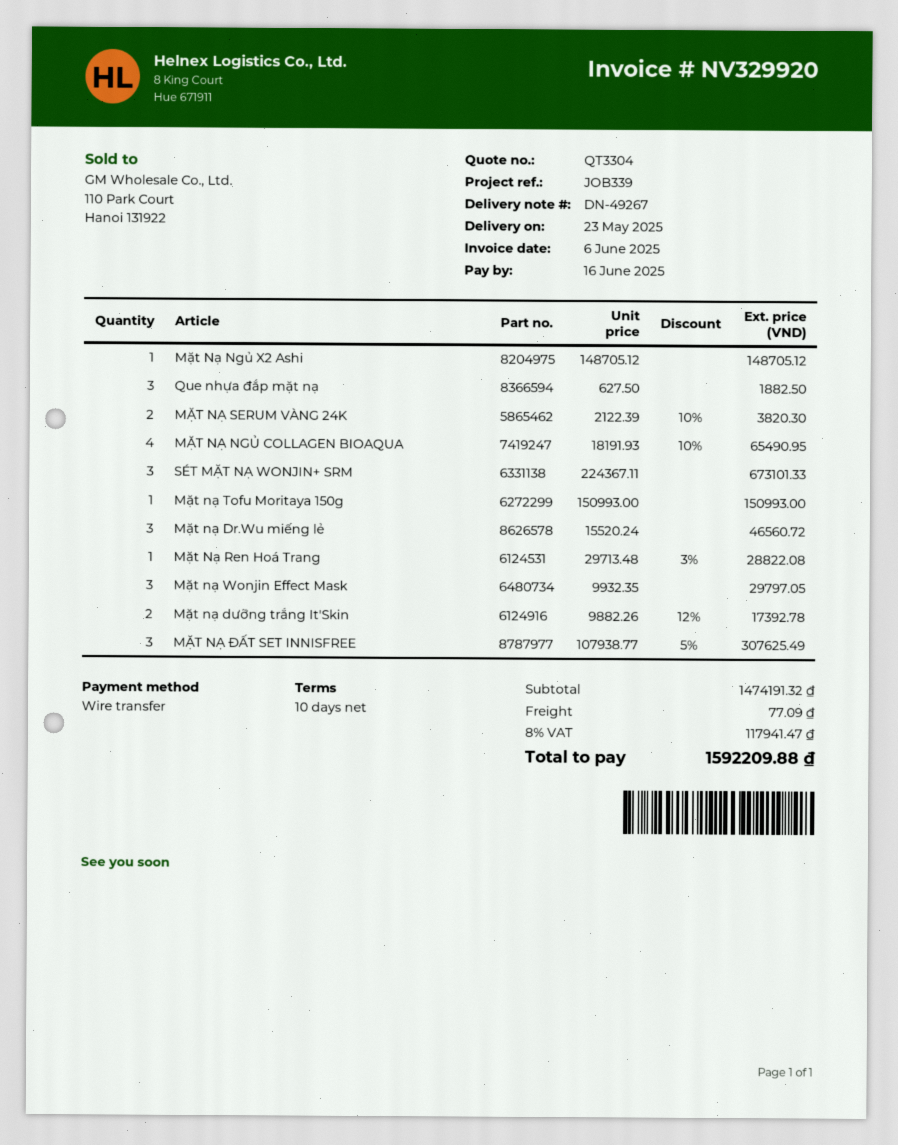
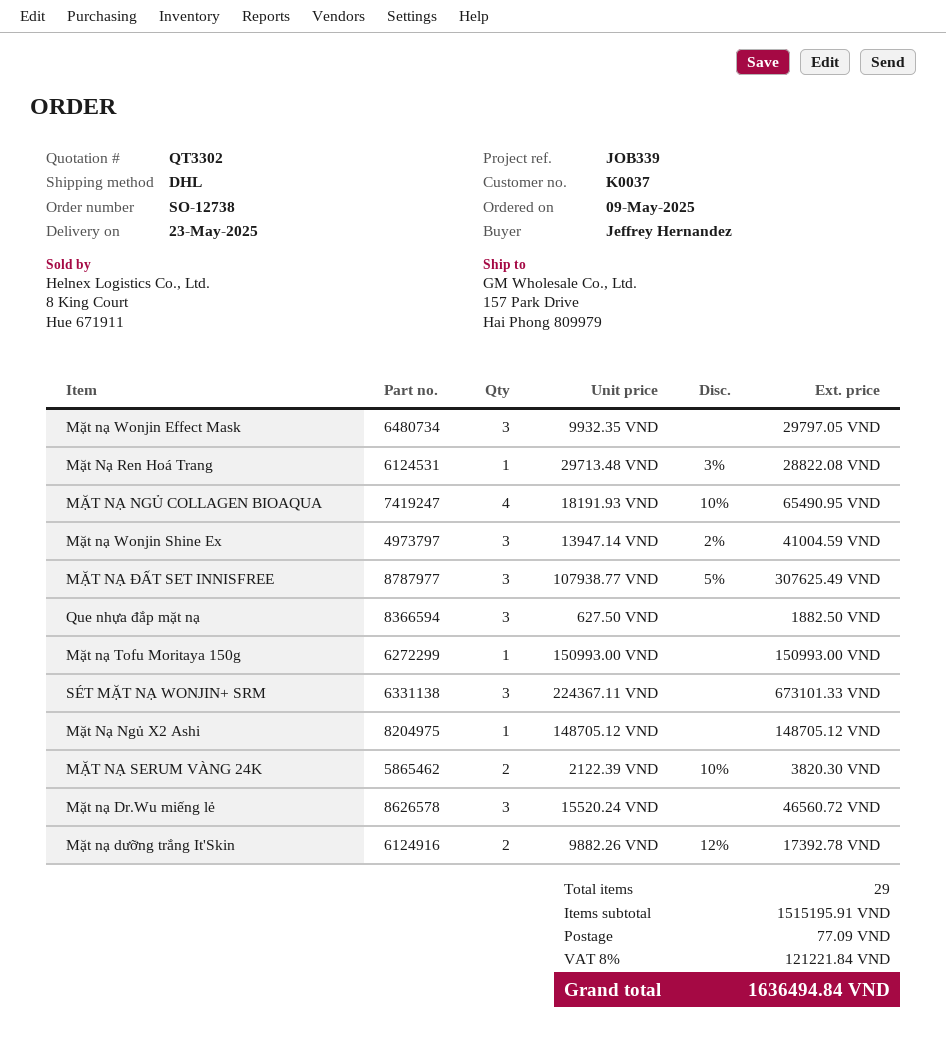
quote number: QT3304 -> QT3302
Mặt nạ Wonjin Shine Ex: none -> 3 x 13947.14 - 2% = 41004.59
subtotal: 1474191.32 -> 1515195.91
tax: 8% = 117941.47 -> 8% = 121221.84
total: 1592209.88 -> 1636494.84

